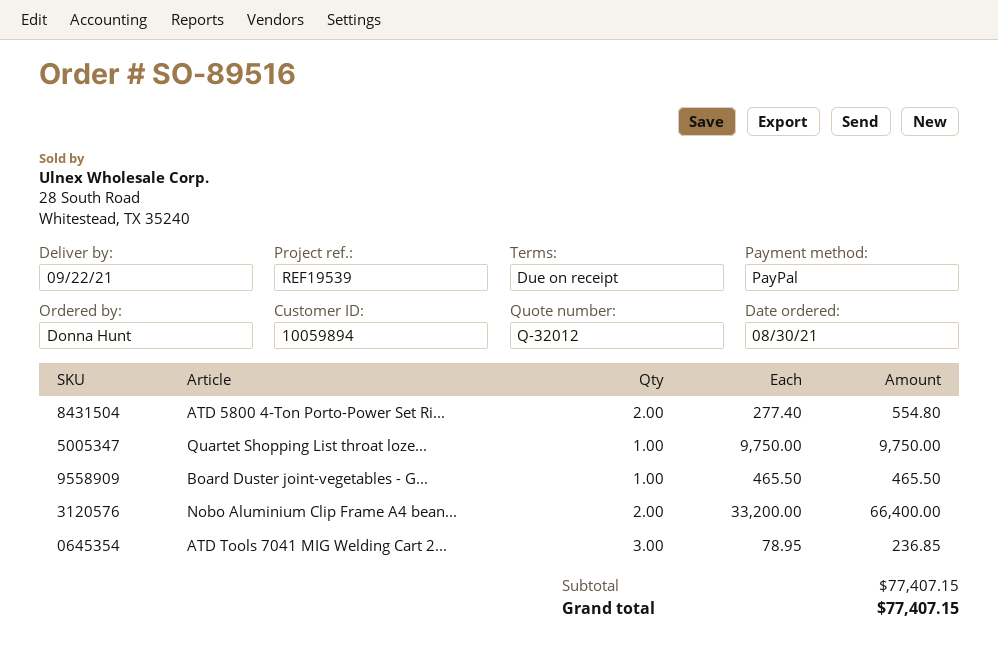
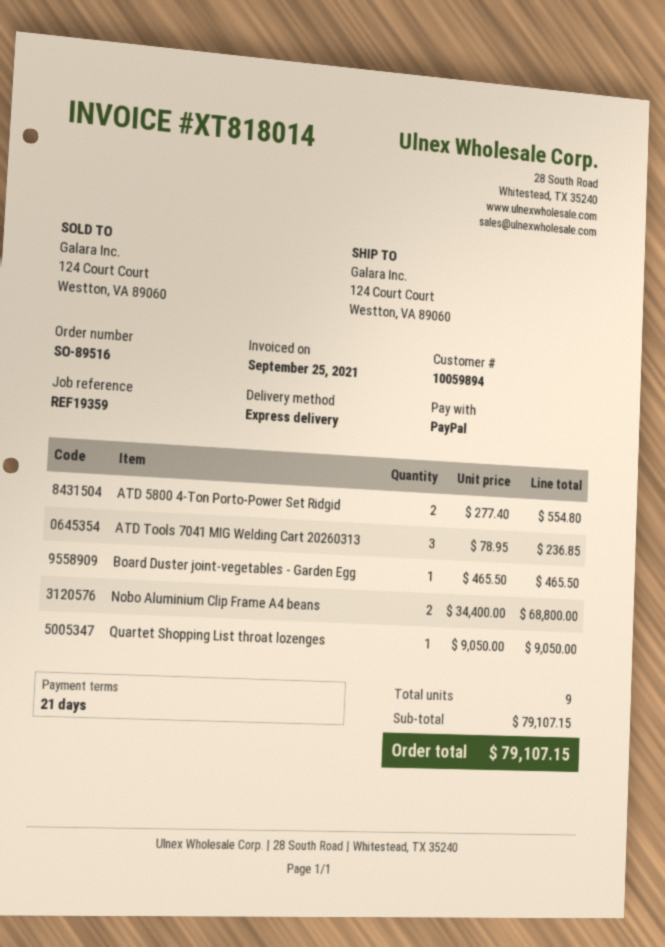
payment terms: on receipt -> 21 days
reference: REF19539 -> REF19359
Quartet Shopping List throat loze...: 1 x 9750.00 = 9750.00 -> 1 x 9050.00 = 9050.00
Nobo Aluminium Clip Frame A4 bean...: 2 x 33200.00 = 66400.00 -> 2 x 34400.00 = 68800.00
subtotal: 77407.15 -> 79107.15
total: 77407.15 -> 79107.15

